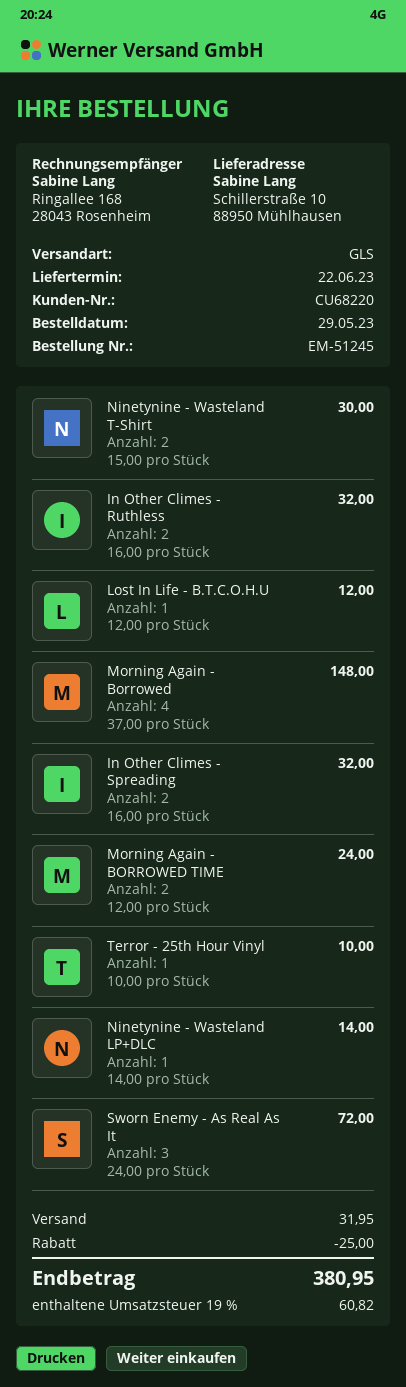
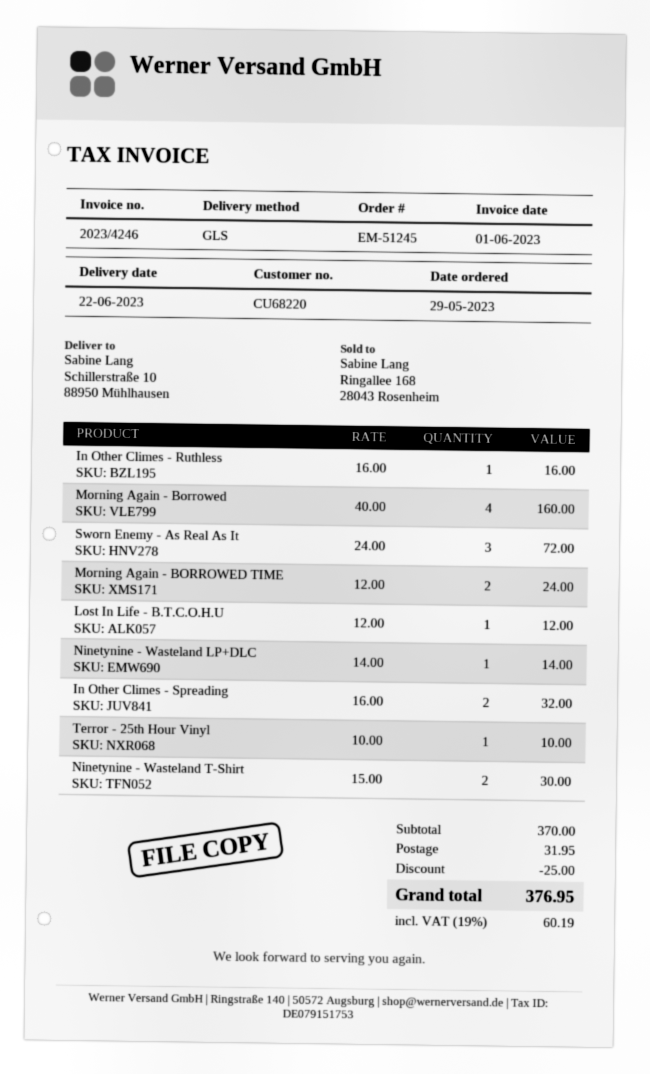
In Other Climes - Ruthless: 2 x 16.00 = 32.00 -> 1 x 16.00 = 16.00
Morning Again - Borrowed: 4 x 37.00 = 148.00 -> 4 x 40.00 = 160.00
tax: 19% = 60.82 -> 19% = 60.19
total: 380.95 -> 376.95

